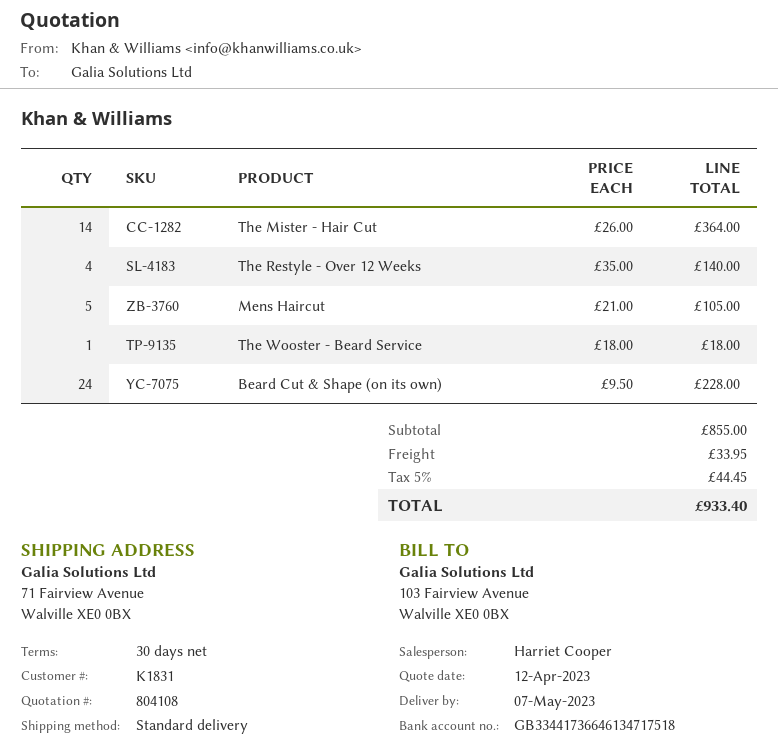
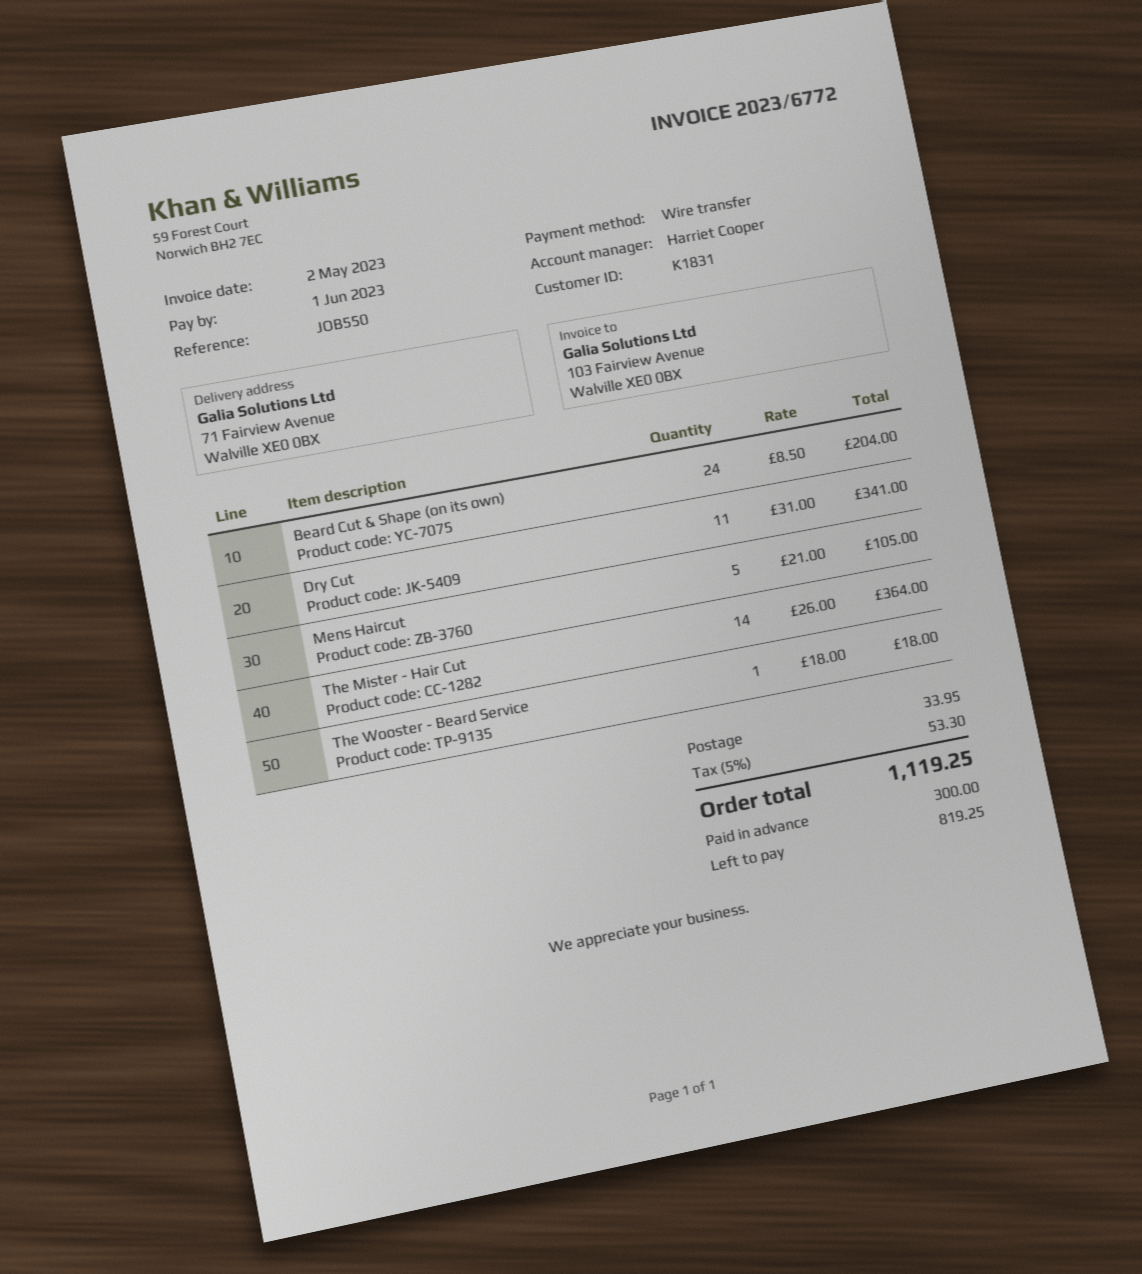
The Restyle - Over 12 Weeks: 4 x 35.00 = 140.00 -> none
Beard Cut & Shape (on its own): 24 x 9.50 = 228.00 -> 24 x 8.50 = 204.00
Dry Cut: none -> 11 x 31.00 = 341.00
tax: 5% = 44.45 -> 5% = 53.30
total: 933.40 -> 1119.25

